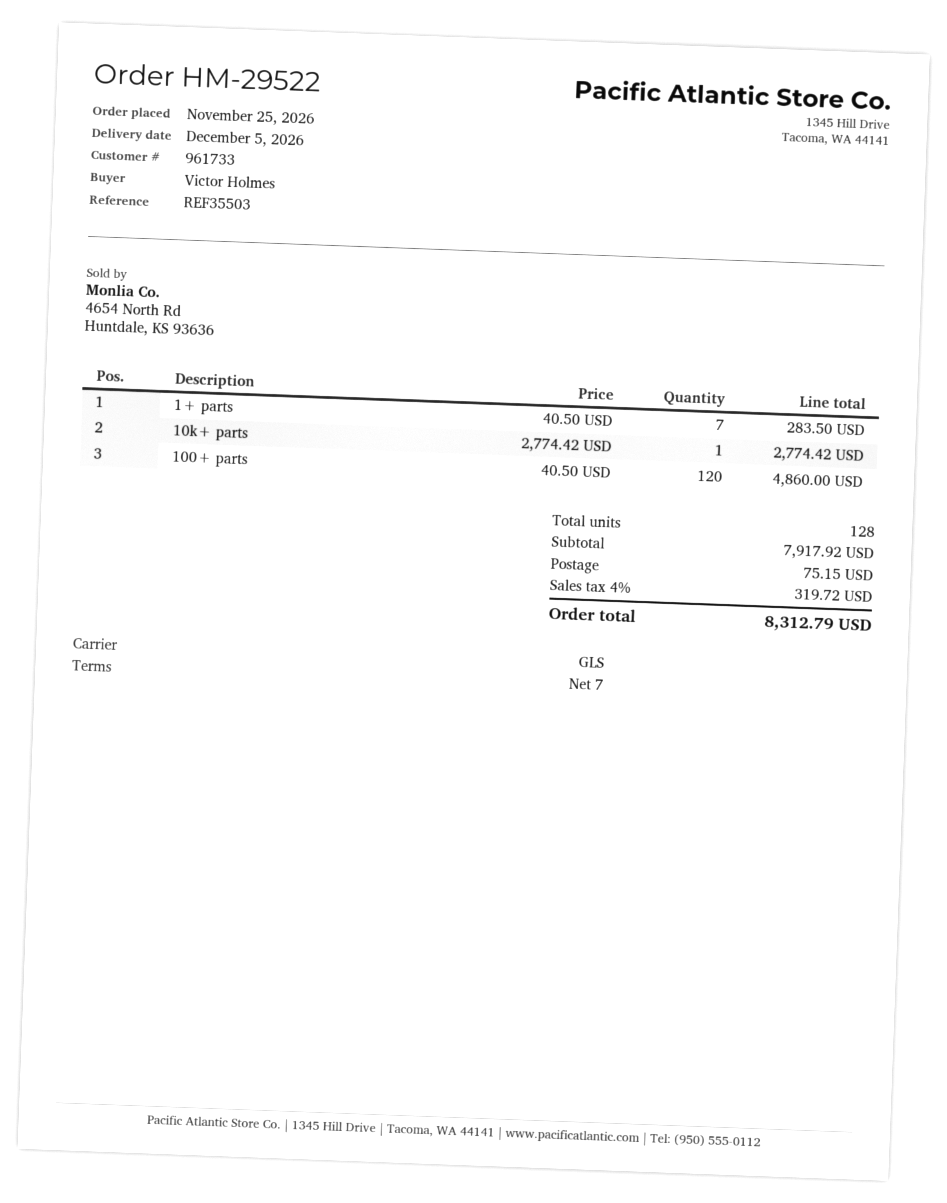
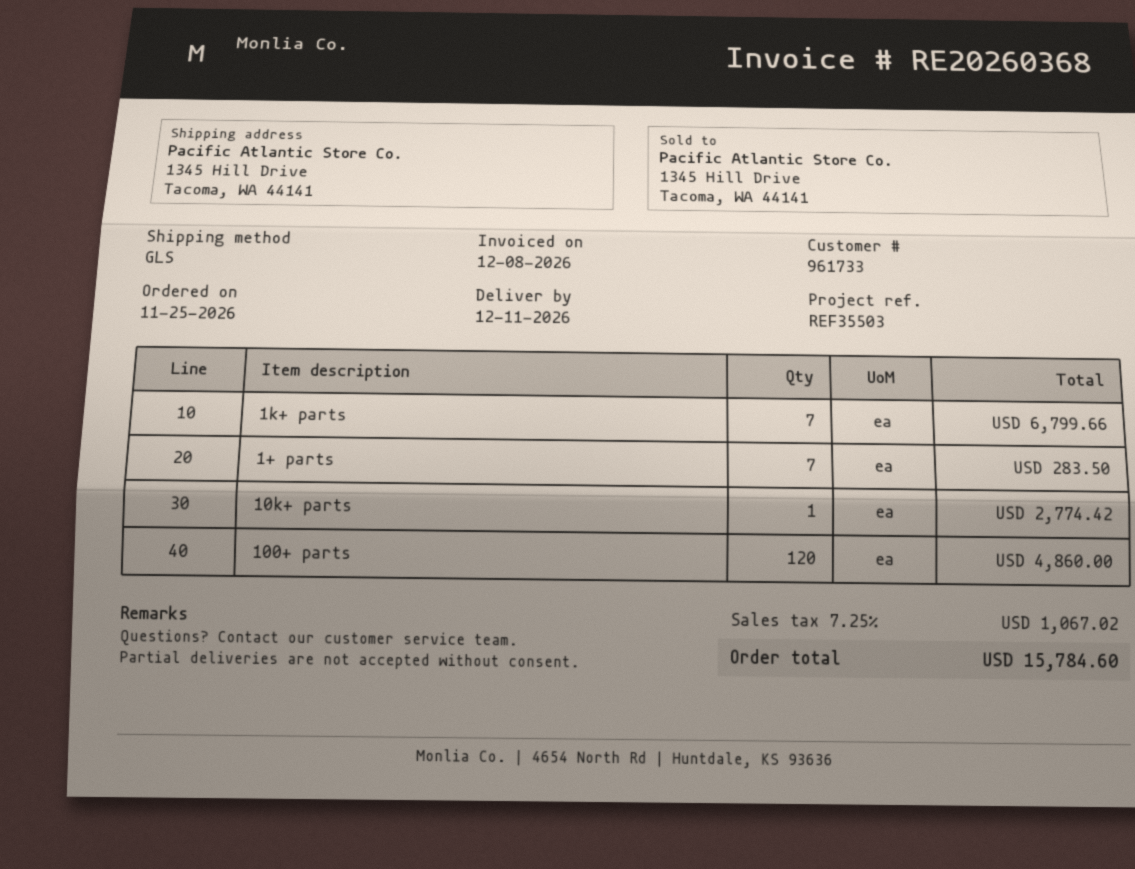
delivery date: 2026-12-05 -> 2026-12-11
1k+ parts: none -> 7 for 6799.66
shipping: 75.15 -> none
tax: 4% = 319.72 -> 7.25% = 1067.02
total: 8312.79 -> 15784.60

